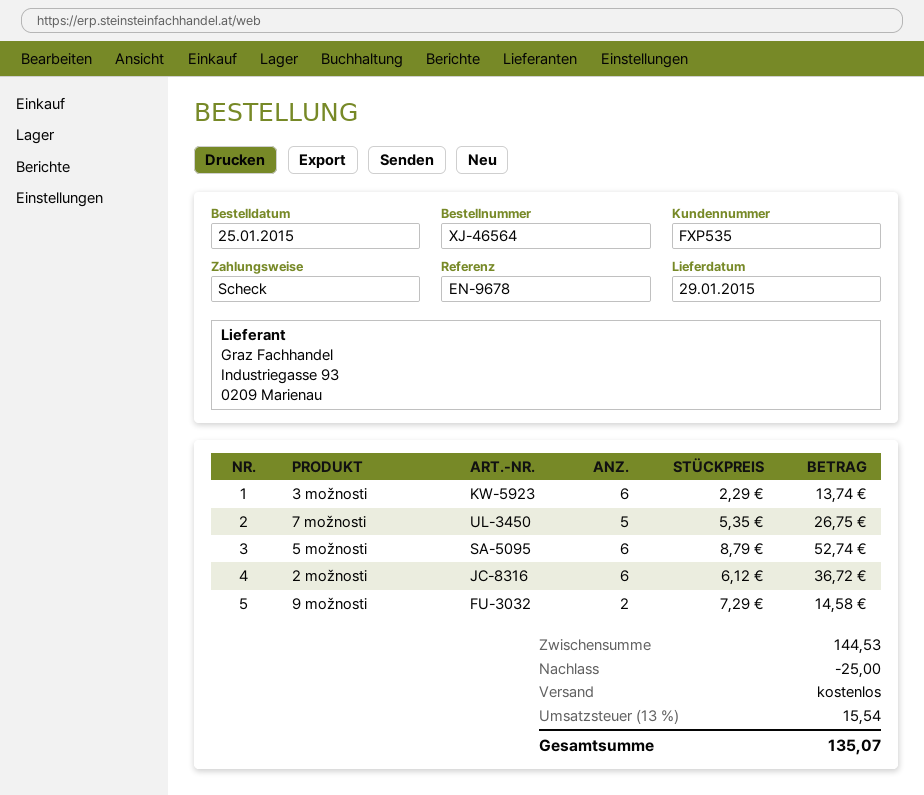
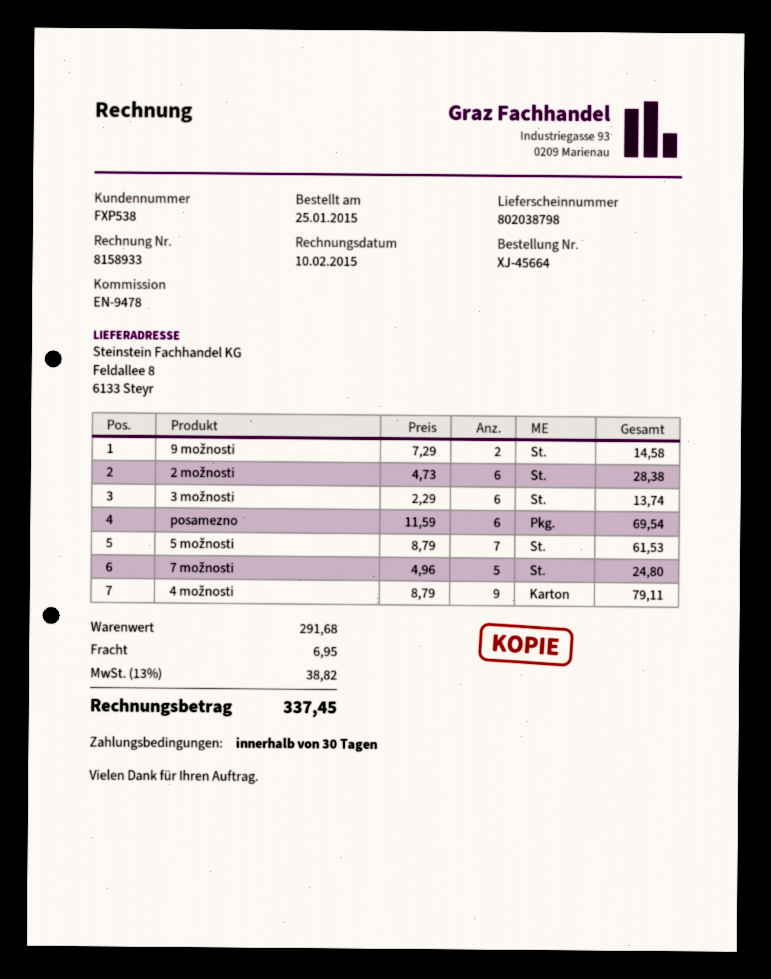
order number: XJ-46564 -> XJ-45664
customer number: FXP535 -> FXP538
reference: EN-9678 -> EN-9478
7 možnosti: 5 x 5.35 = 26.75 -> 5 x 4.96 = 24.80
5 možnosti: 6 x 8.79 = 52.74 -> 7 x 8.79 = 61.53
2 možnosti: 6 x 6.12 = 36.72 -> 6 x 4.73 = 28.38
posamezno: none -> 6 x 11.59 = 69.54
4 možnosti: none -> 9 x 8.79 = 79.11
subtotal: 144.53 -> 291.68
discount: 25.00 -> none
shipping: 0.00 -> 6.95
tax: 13% = 15.54 -> 13% = 38.82
total: 135.07 -> 337.45

